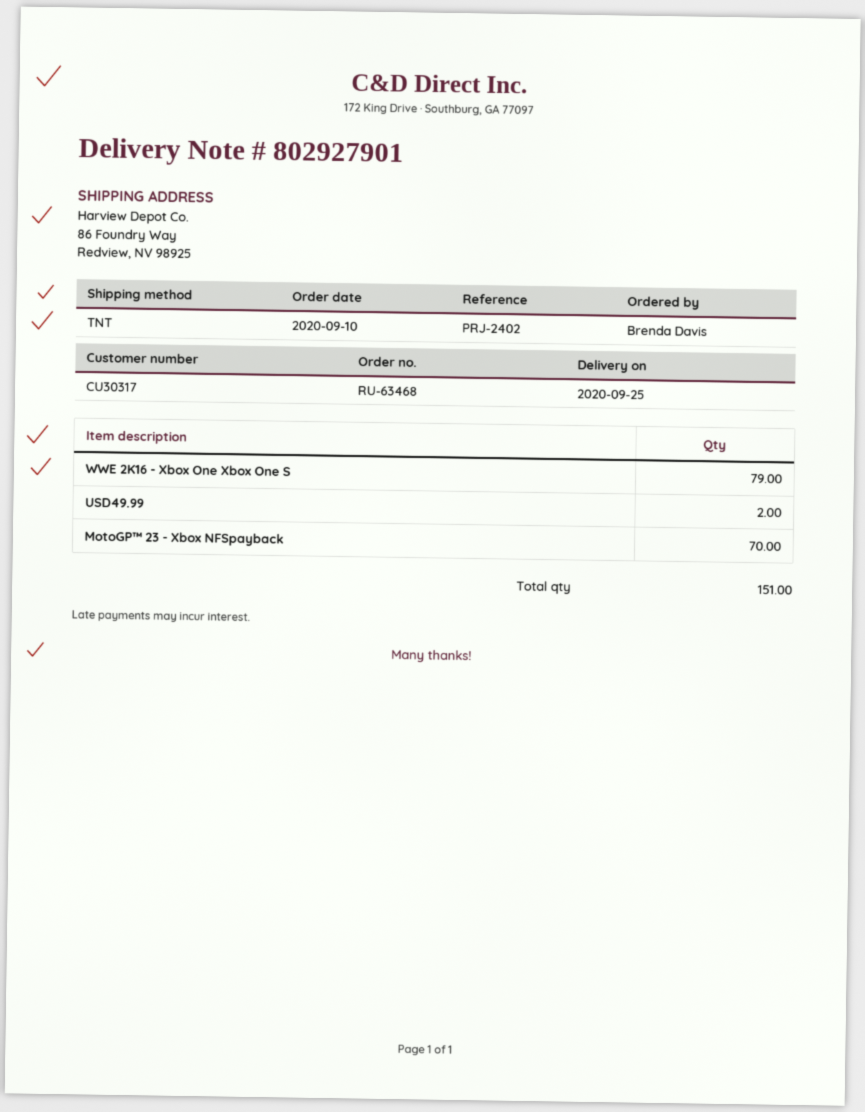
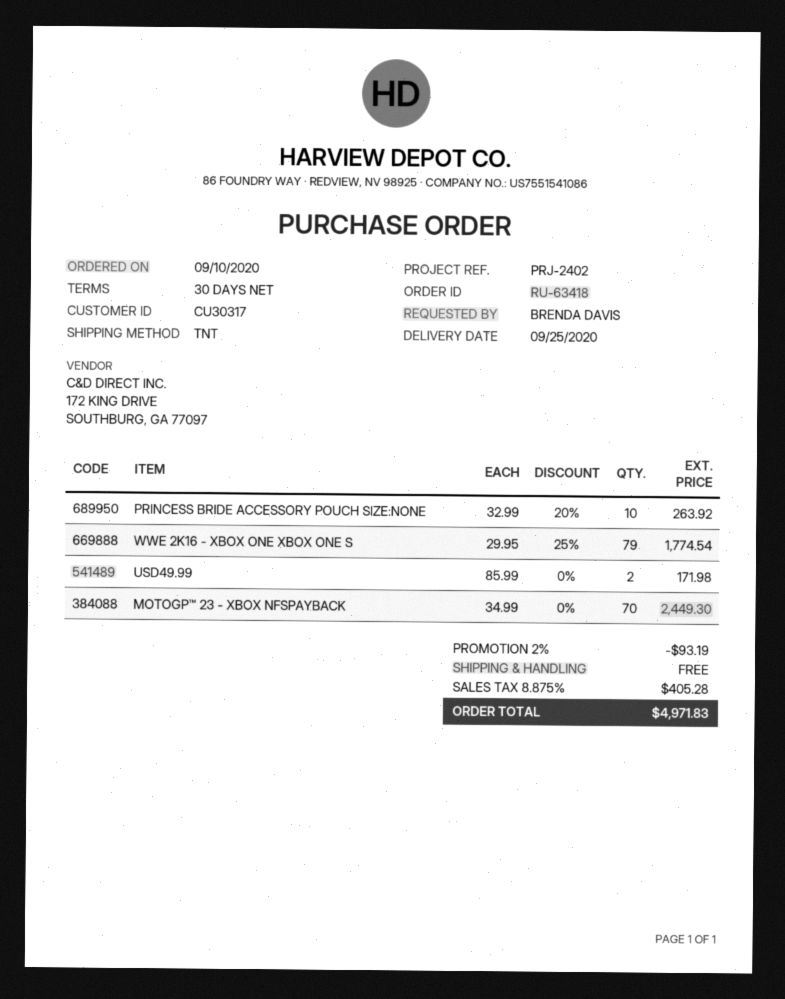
order number: RU-63468 -> RU-63418
PRINCESS BRIDE ACCESSORY POUCH SIZE:NONE: none -> 10

